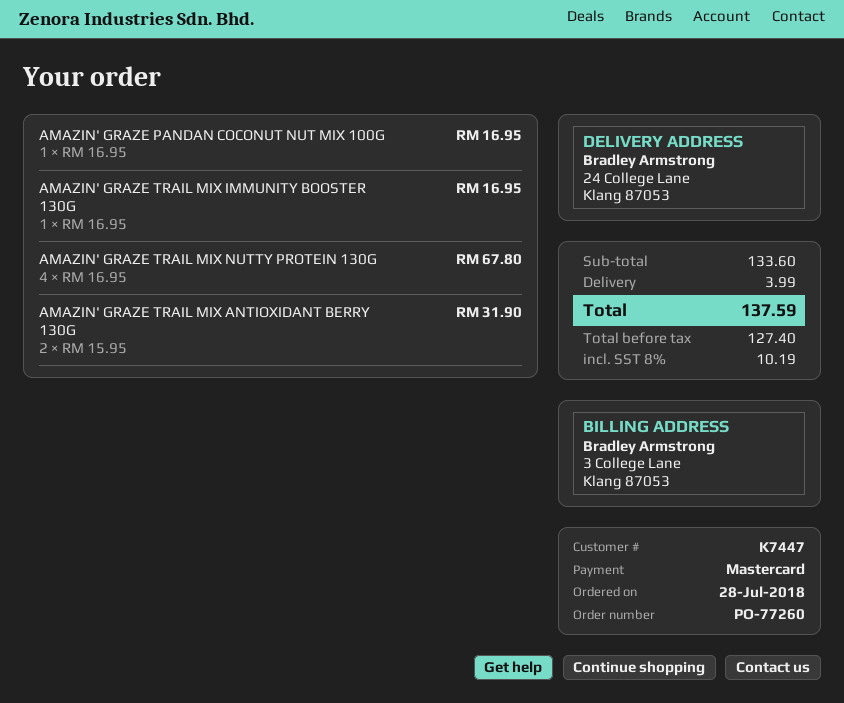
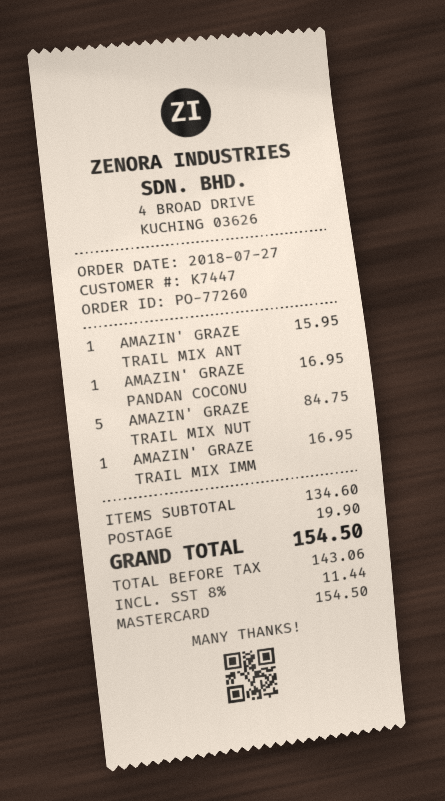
order date: 2018-07-28 -> 2018-07-27
AMAZIN' GRAZE TRAIL MIX NUTTY PROTEIN 130G: 4 for 67.80 -> 5 for 84.75
AMAZIN' GRAZE TRAIL MIX ANTIOXIDANT BERRY 130G: 2 for 31.90 -> 1 for 15.95
subtotal: 133.60 -> 134.60
shipping: 3.99 -> 19.90
net: 127.40 -> 143.06
tax: 8% = 10.19 -> 8% = 11.44
total: 137.59 -> 154.50

